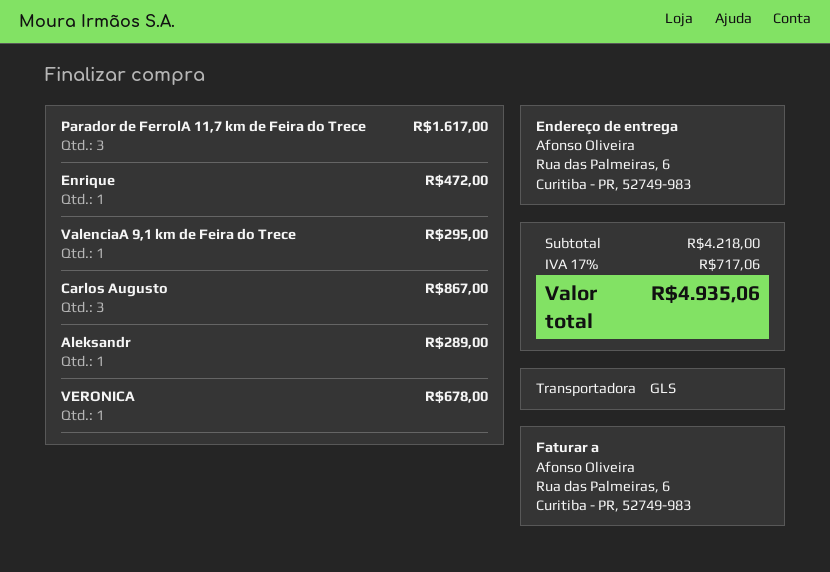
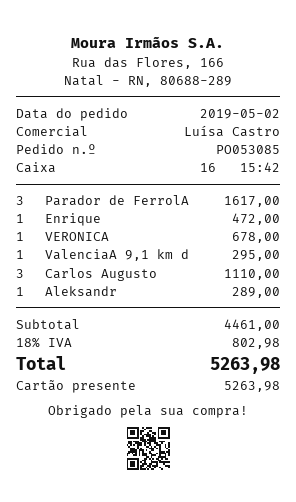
Carlos Augusto: 3 for 867.00 -> 3 for 1110.00
subtotal: 4218.00 -> 4461.00
tax: 17% = 717.06 -> 18% = 802.98
total: 4935.06 -> 5263.98

